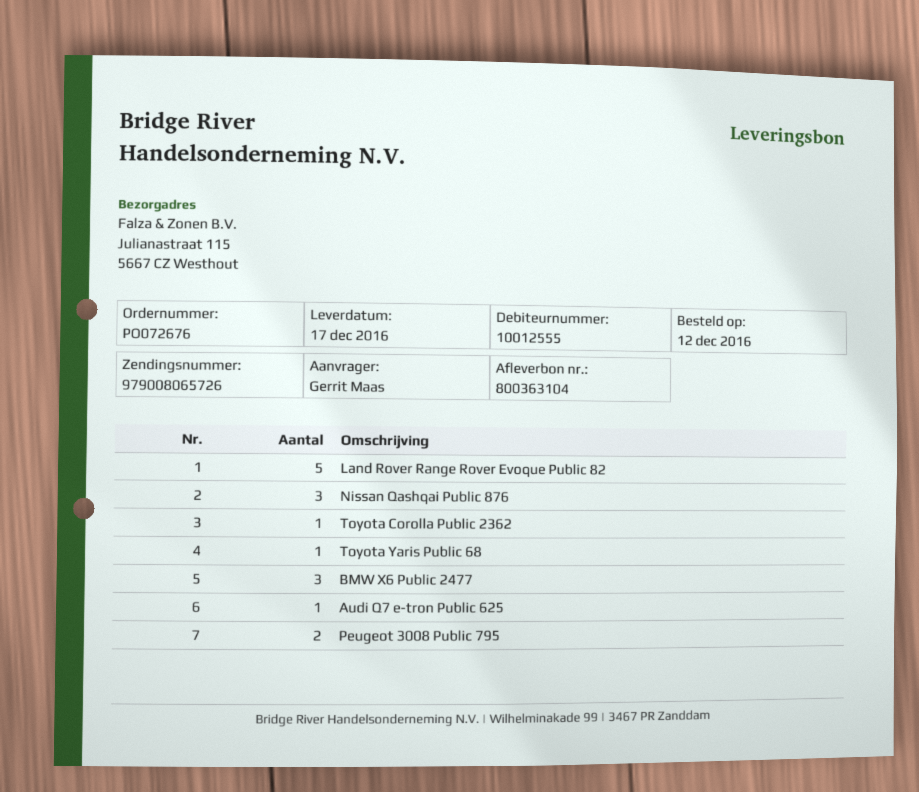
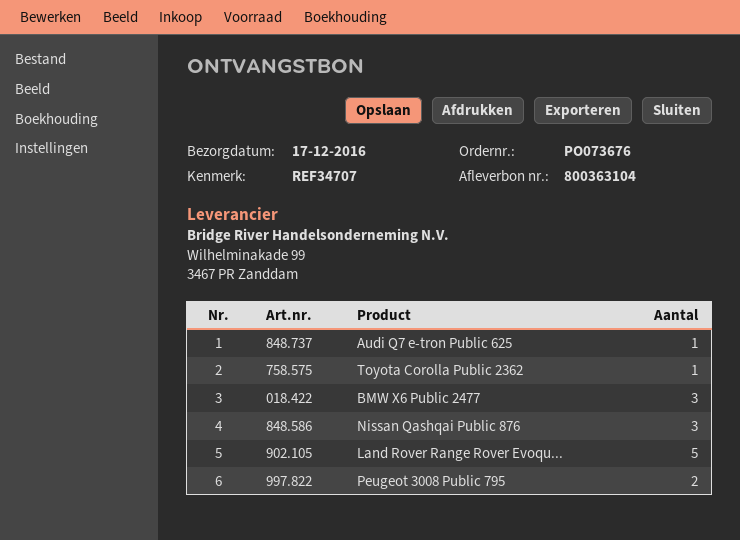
order number: PO072676 -> PO073676
Toyota Yaris Public 68: 1 -> none

